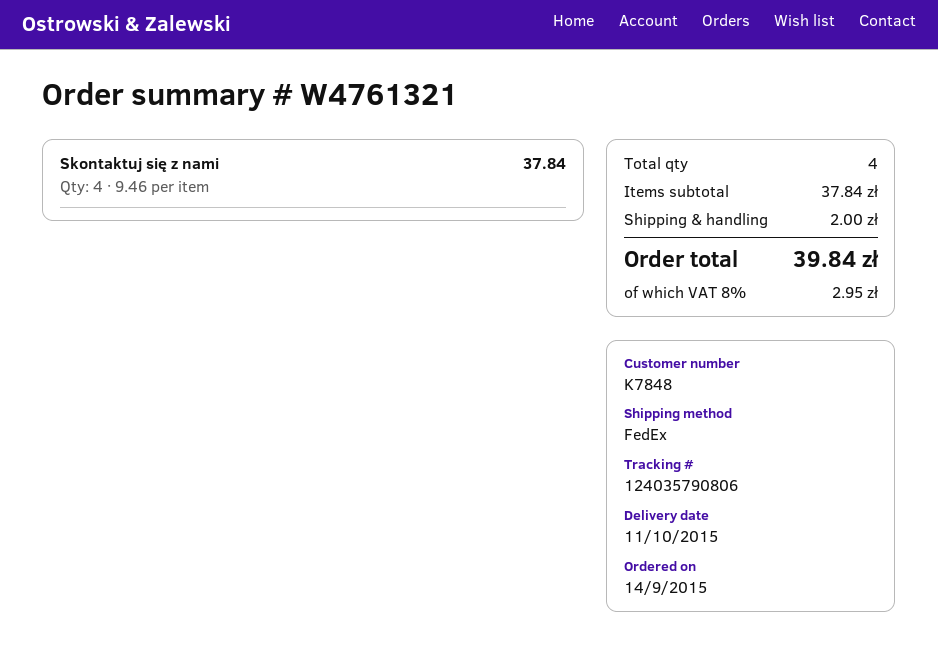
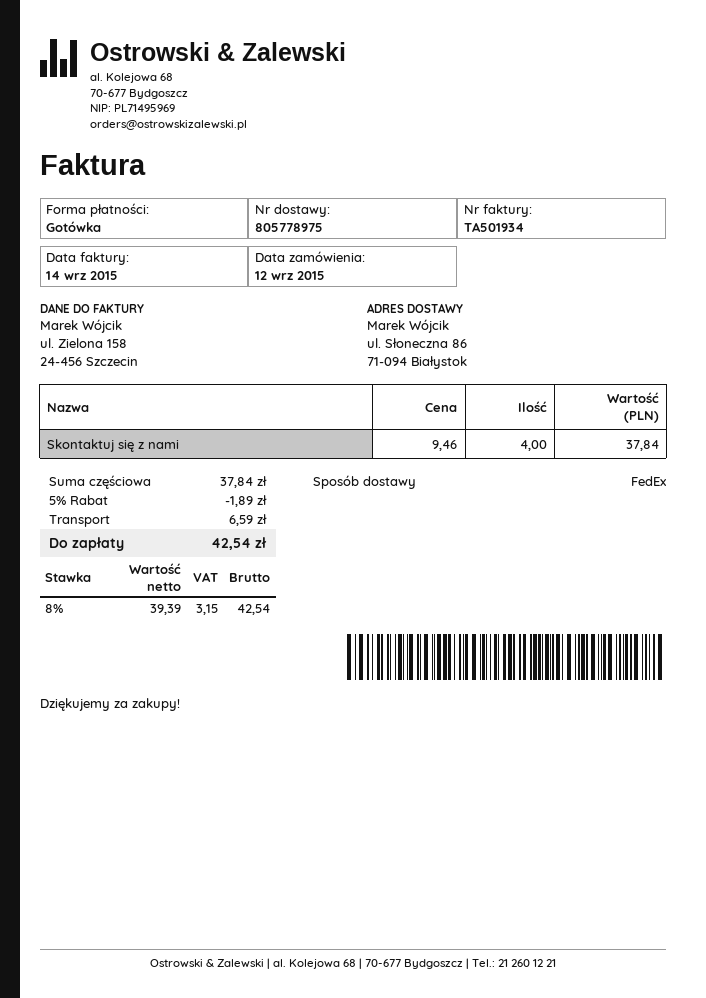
order date: 2015-09-14 -> 2015-09-12
discount: none -> 5% = 1.89
shipping: 2.00 -> 6.59
tax: 8% = 2.95 -> 8% = 3.15
total: 39.84 -> 42.54

